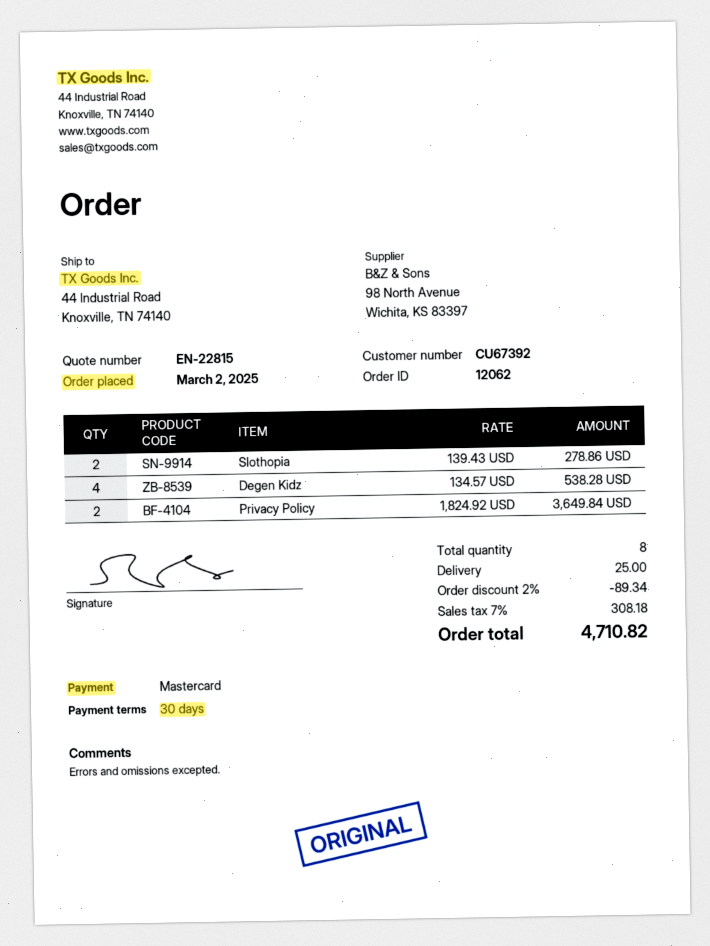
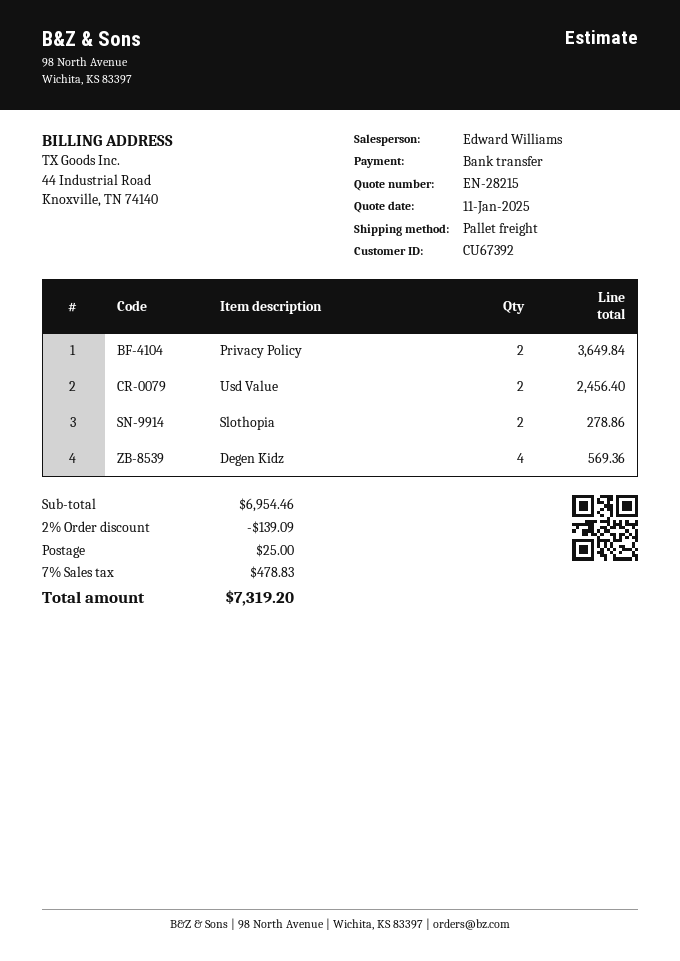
quote number: EN-22815 -> EN-28215
payment method: Mastercard -> bank transfer
Degen Kidz: 4 for 538.28 -> 4 for 569.36
Usd Value: none -> 2 for 2456.40
discount: 2% = 89.34 -> 2% = 139.09
tax: 7% = 308.18 -> 7% = 478.83
total: 4710.82 -> 7319.20

